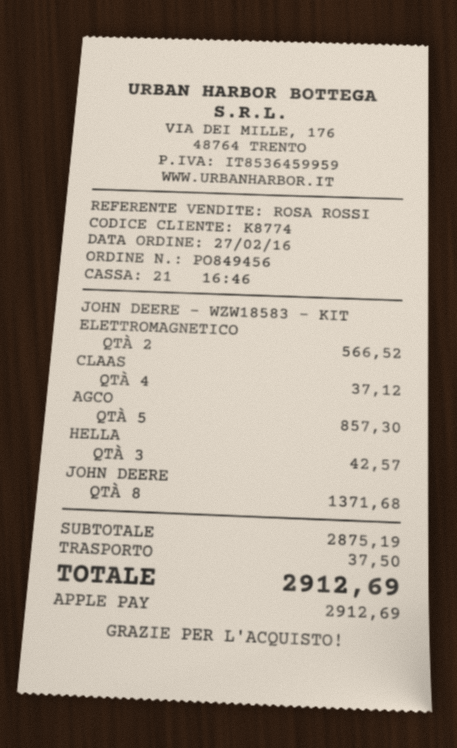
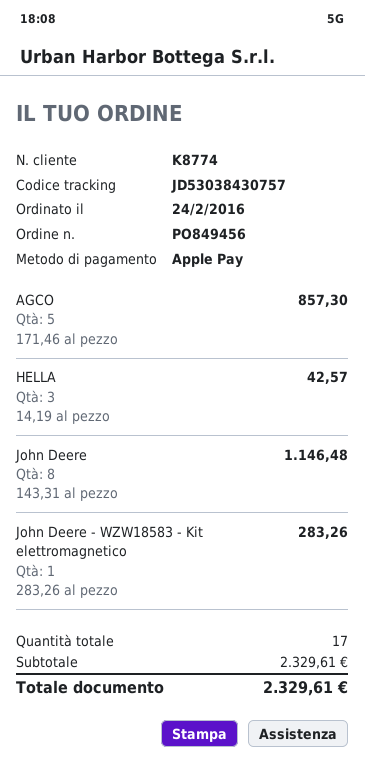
order date: 2016-02-27 -> 2016-02-24
JOHN DEERE - WZW18583 - KIT ELETTROMAGNETICO: 2 for 566.52 -> 1 for 283.26
CLAAS: 4 for 37.12 -> none
JOHN DEERE: 8 for 1371.68 -> 8 for 1146.48
subtotal: 2875.19 -> 2329.61
shipping: 37.50 -> none
total: 2912.69 -> 2329.61

